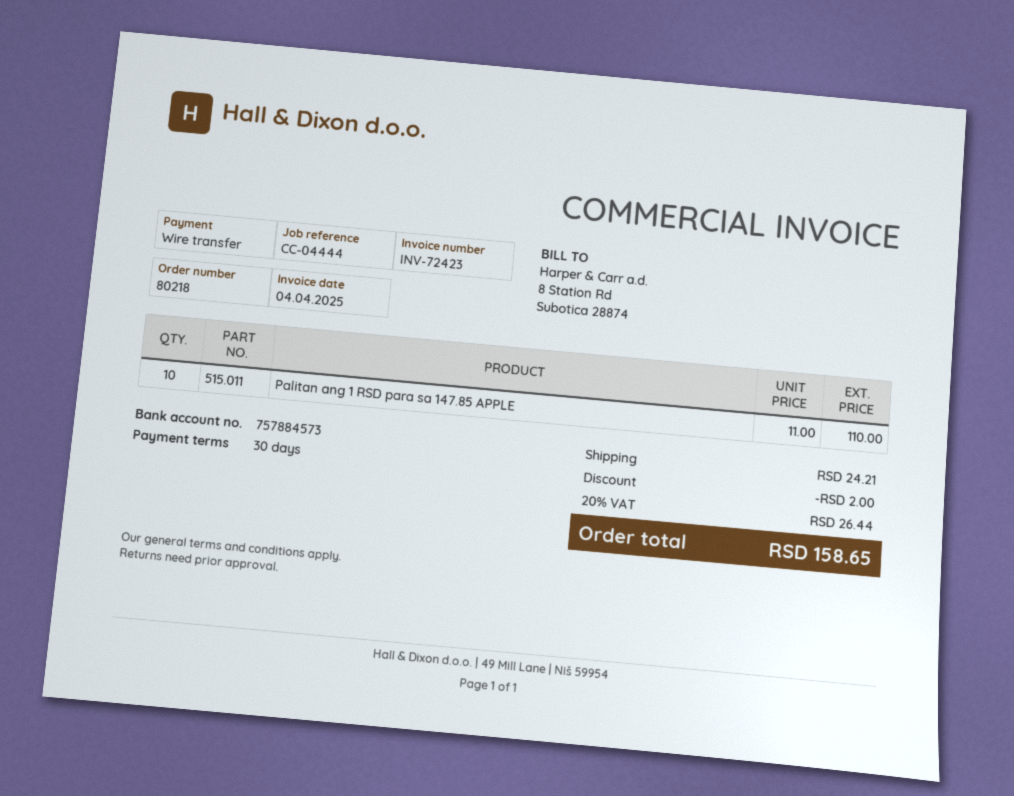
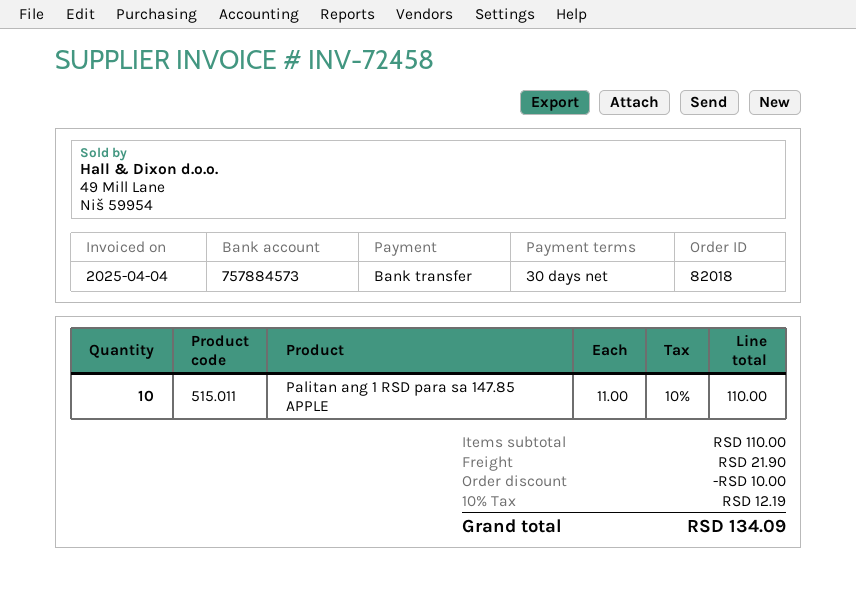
order number: 80218 -> 82018
invoice number: INV-72423 -> INV-72458
discount: 2.00 -> 10.00
shipping: 24.21 -> 21.90
tax: 20% = 26.44 -> 10% = 12.19
total: 158.65 -> 134.09

